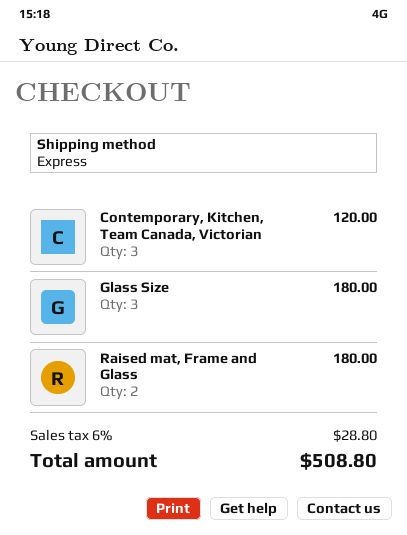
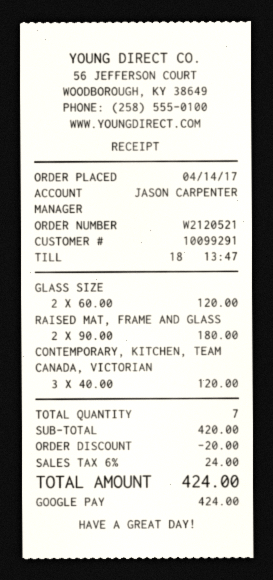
Glass Size: 3 for 180.00 -> 2 for 120.00
discount: none -> 20.00
tax: 6% = 28.80 -> 6% = 24.00
total: 508.80 -> 424.00

